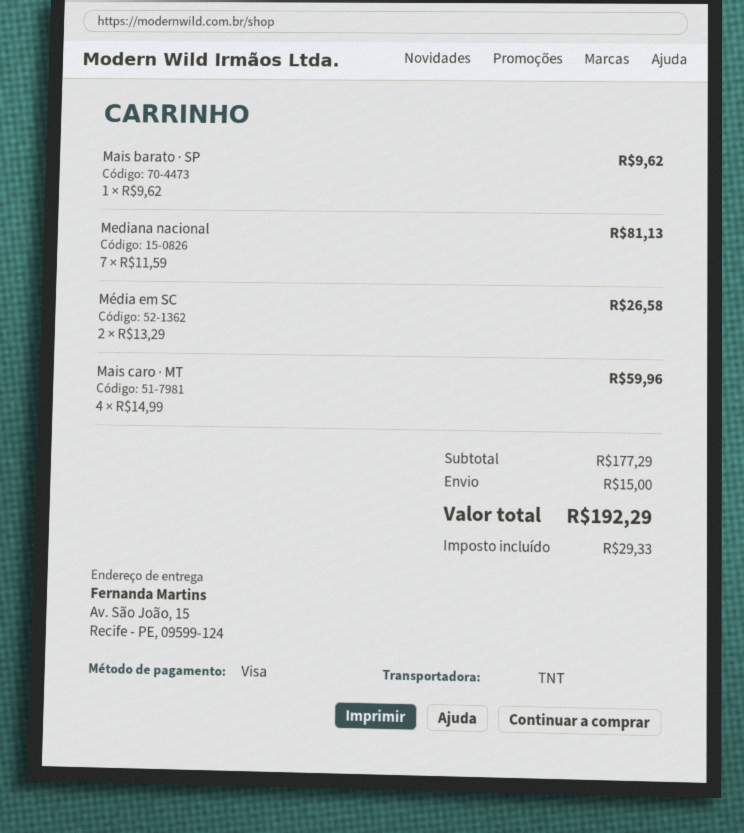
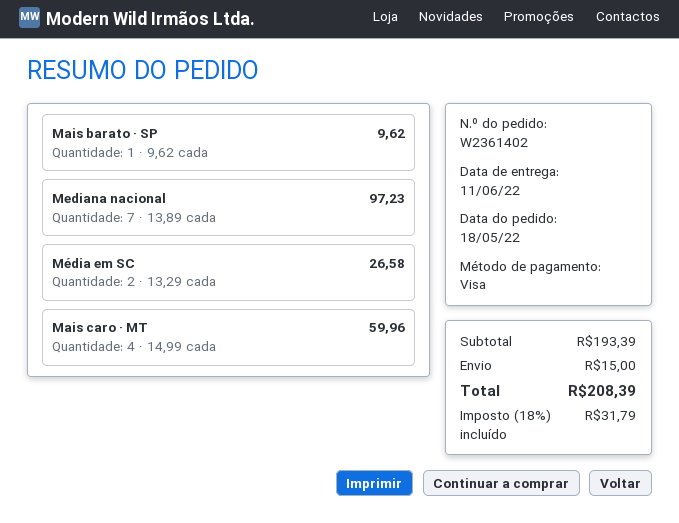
Mediana nacional: 7 x 11.59 = 81.13 -> 7 x 13.89 = 97.23
subtotal: 177.29 -> 193.39
tax: 29.33 -> 31.79
total: 192.29 -> 208.39

